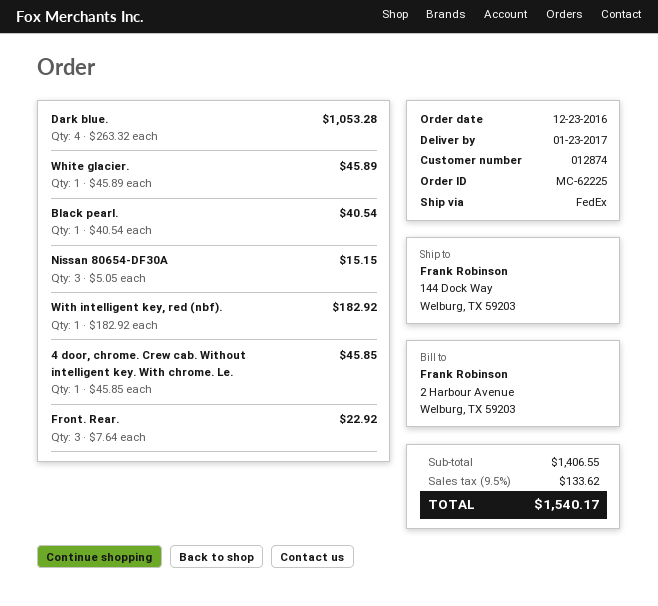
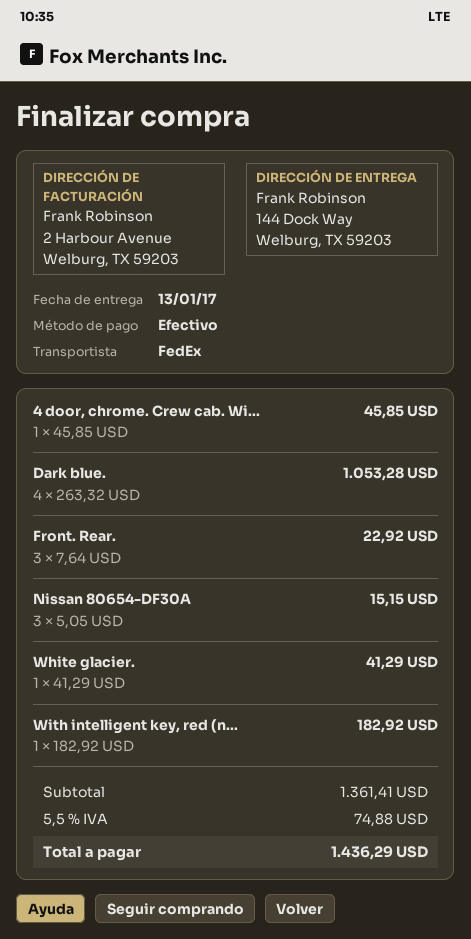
delivery date: 2017-01-23 -> 2017-01-13
White glacier.: 1 x 45.89 = 45.89 -> 1 x 41.29 = 41.29
Black pearl.: 1 x 40.54 = 40.54 -> none
subtotal: 1406.55 -> 1361.41
tax: 9.5% = 133.62 -> 5.5% = 74.88
total: 1540.17 -> 1436.29

